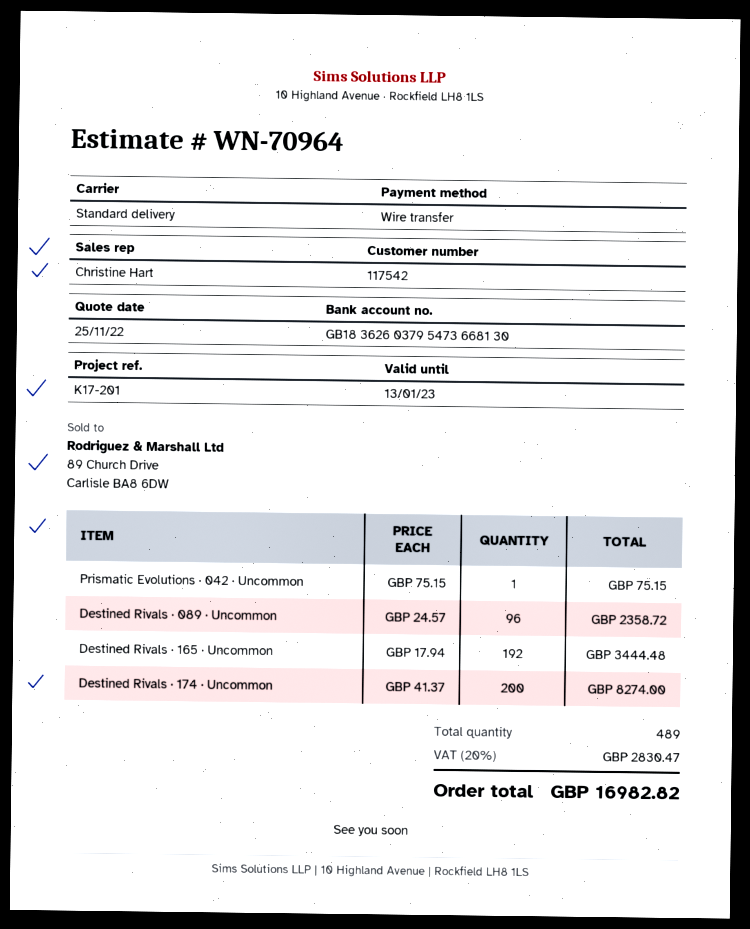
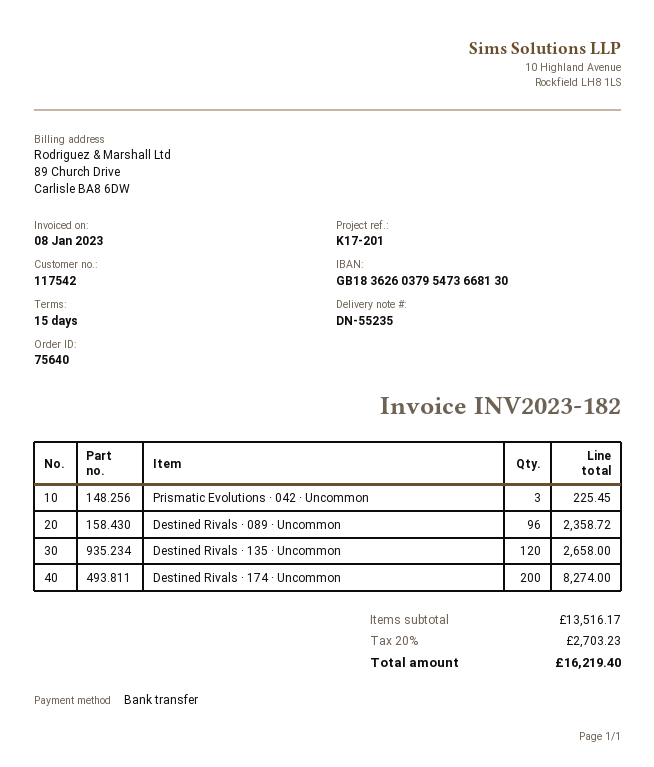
Prismatic Evolutions · 042 · Uncommon: 1 for 75.15 -> 3 for 225.45
Destined Rivals · 165 · Uncommon: 192 for 3444.48 -> none
Destined Rivals · 135 · Uncommon: none -> 120 for 2658.00
tax: 20% = 2830.47 -> 20% = 2703.23
total: 16982.82 -> 16219.40

